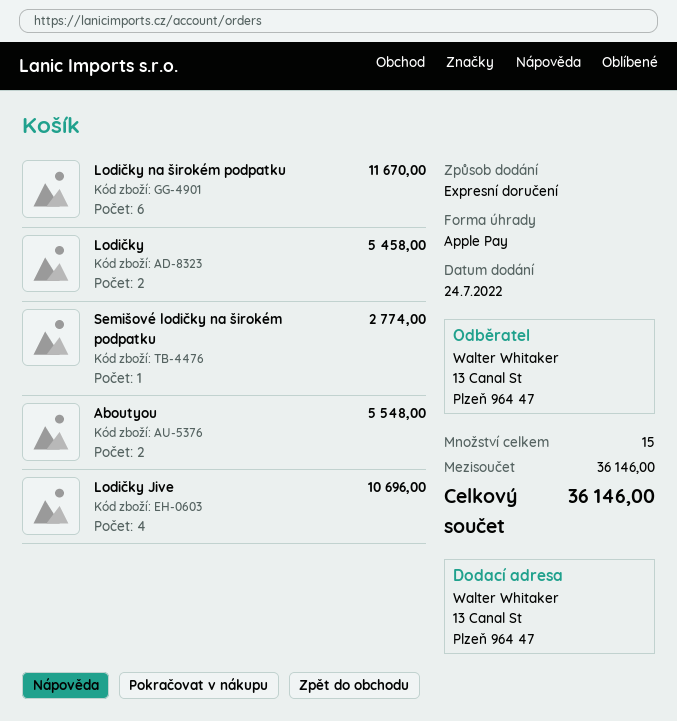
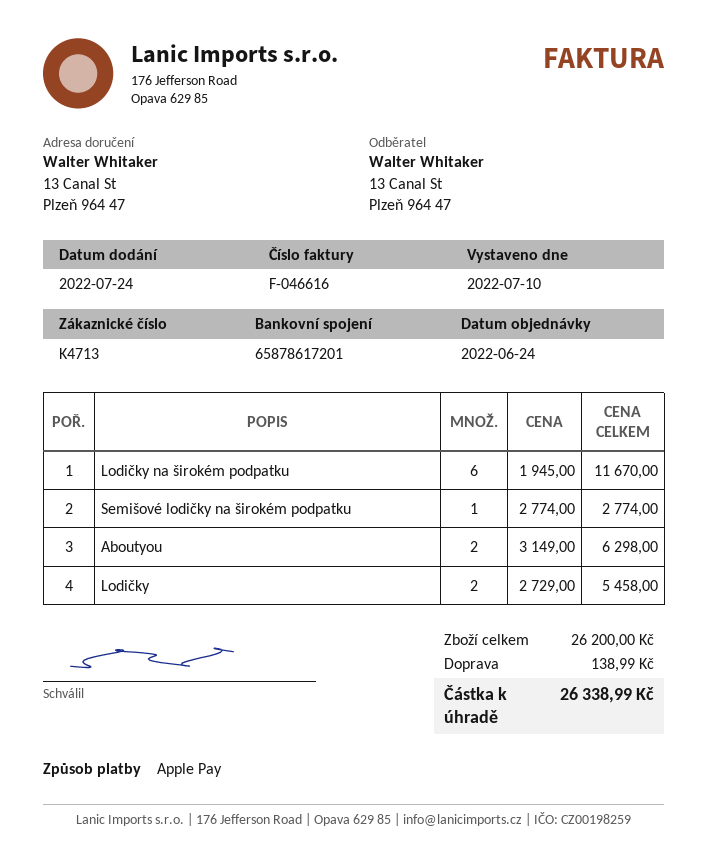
Aboutyou: 2 for 5548.00 -> 2 for 6298.00
Lodičky Jive: 4 for 10696.00 -> none
subtotal: 36146.00 -> 26200.00
shipping: none -> 138.99
total: 36146.00 -> 26338.99

